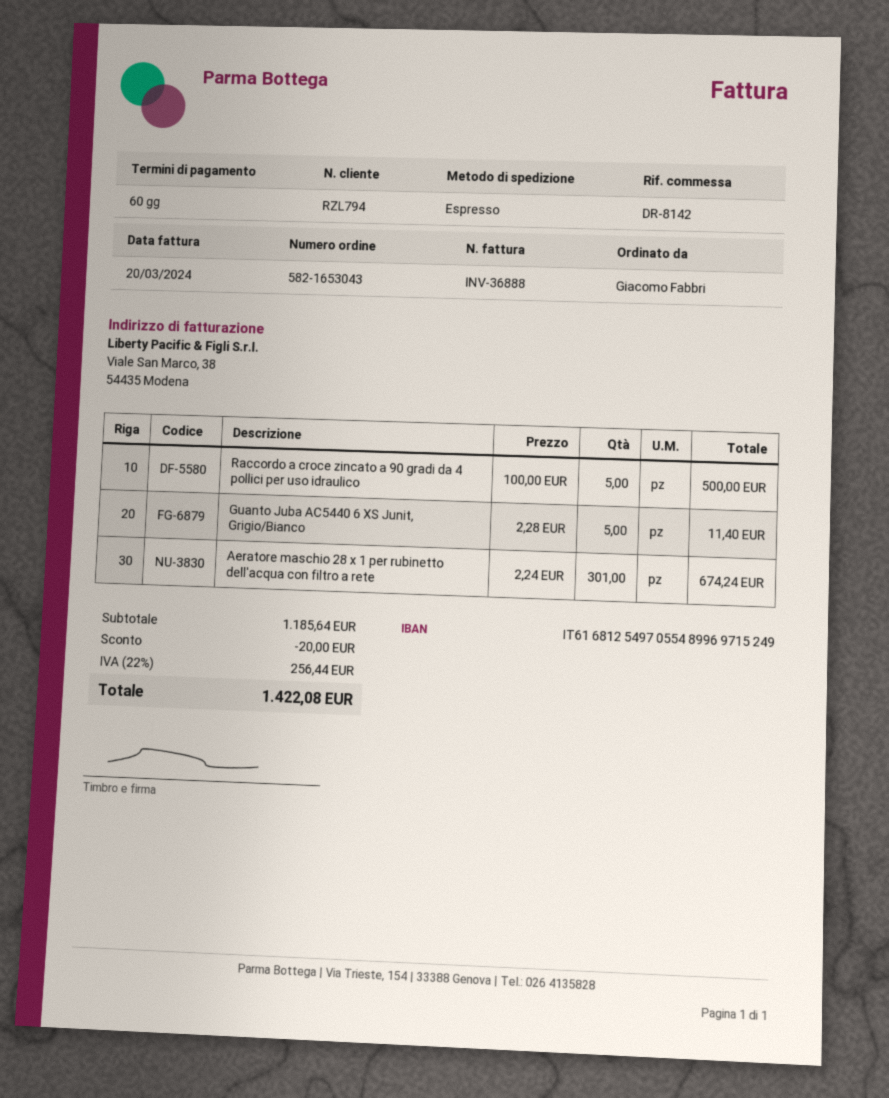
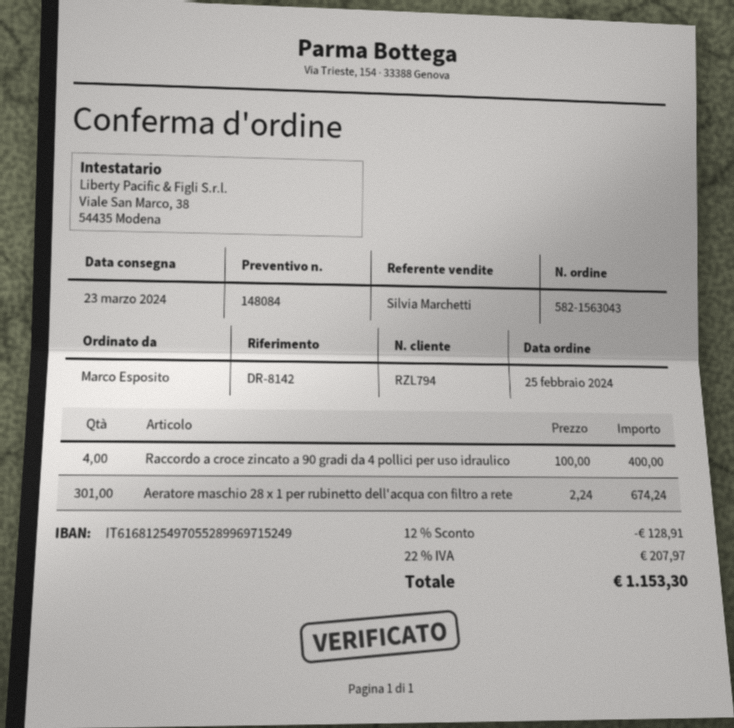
order number: 582-1653043 -> 582-1563043
ordered by: Giacomo Fabbri -> Marco Esposito
bank account: IT6168125497055489969715249 -> IT6168125497055289969715249
Raccordo a croce zincato a 90 gradi da 4 pollici per uso idraulico: 5 x 100.00 = 500.00 -> 4 x 100.00 = 400.00
Guanto Juba AC5440 6 XS Junit, Grigio/Bianco: 5 x 2.28 = 11.40 -> none
discount: 20.00 -> 128.91
tax: 22% = 256.44 -> 22% = 207.97
total: 1422.08 -> 1153.30

